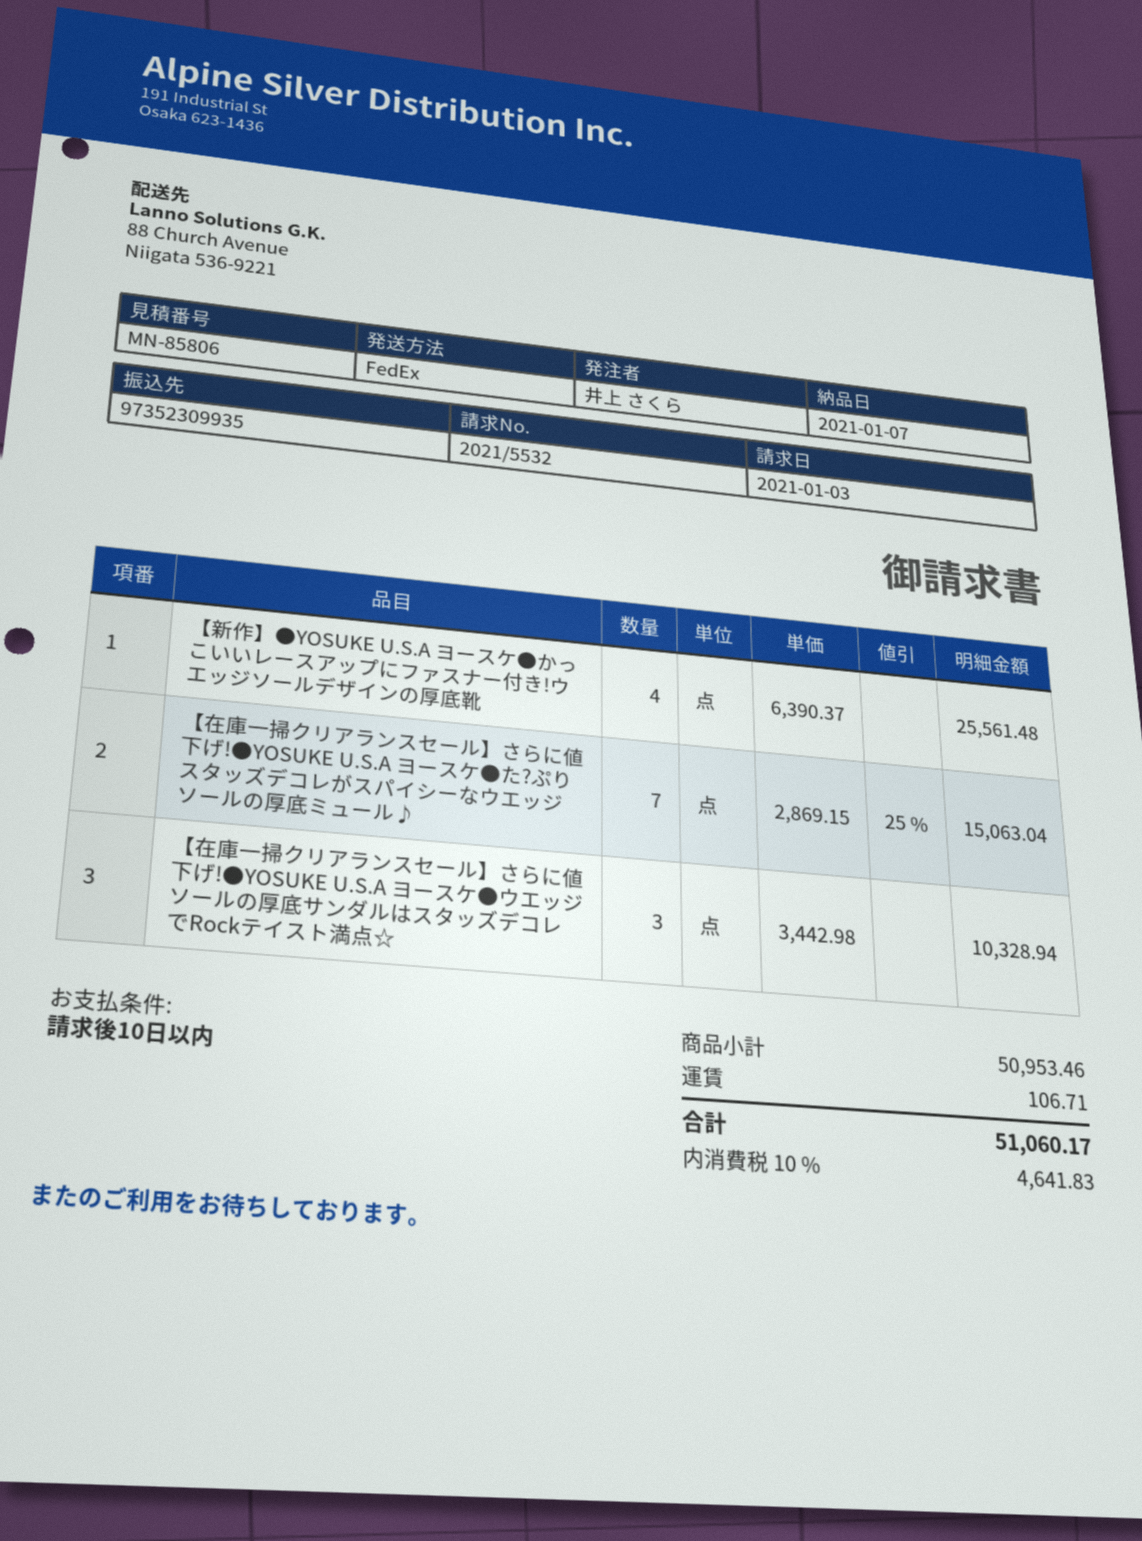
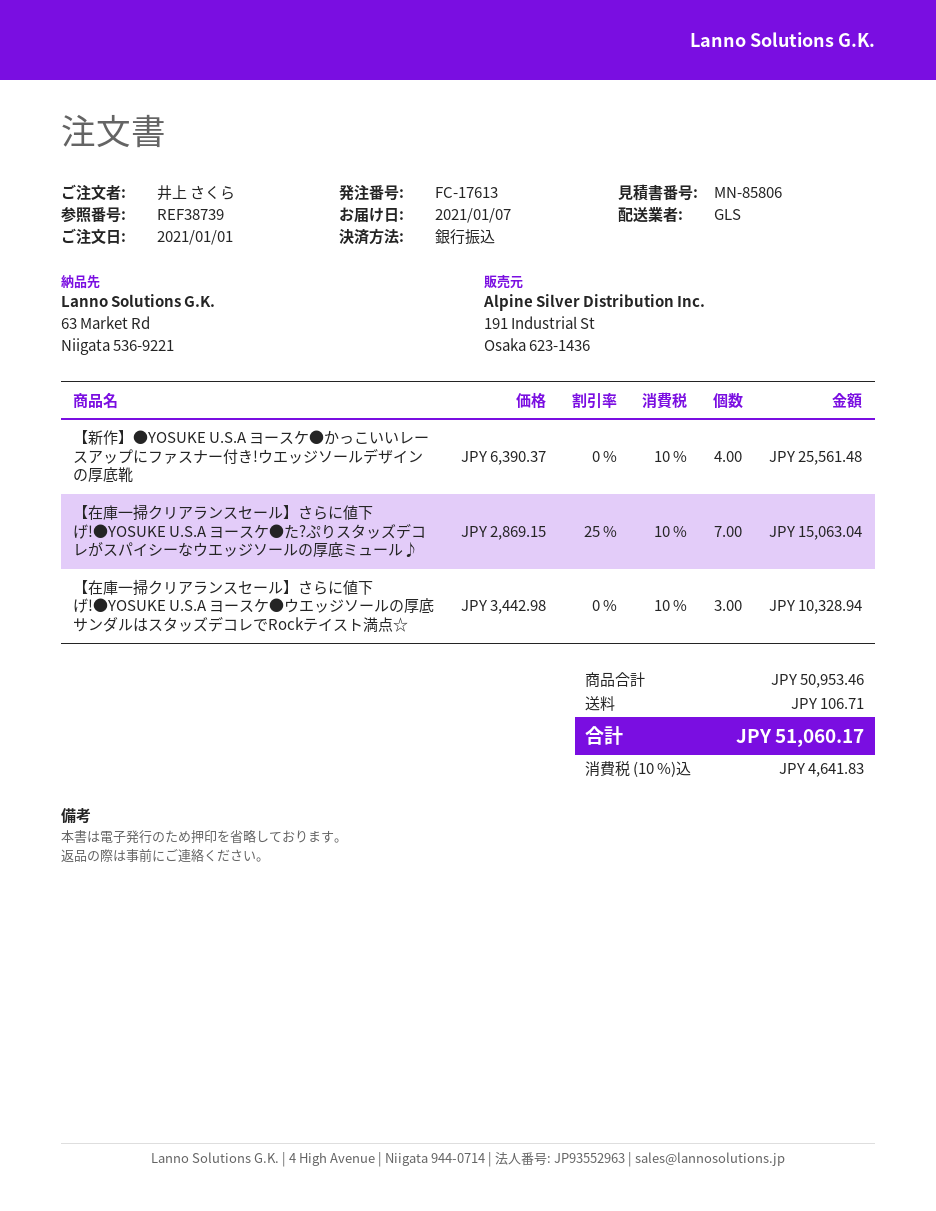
shipping method: FedEx -> GLS
ship to: 88 Church Avenue, Niigata 536-9221 -> 63 Market Rd, Niigata 536-9221

